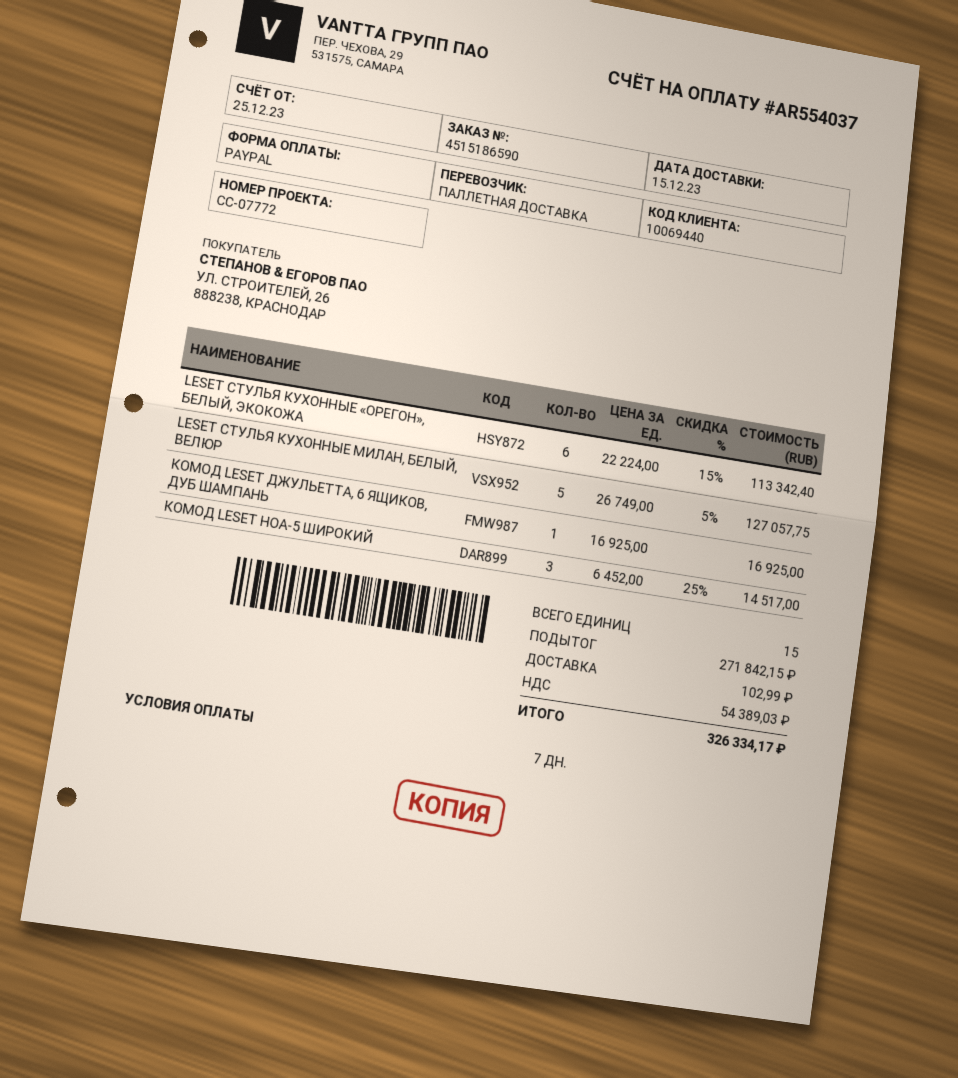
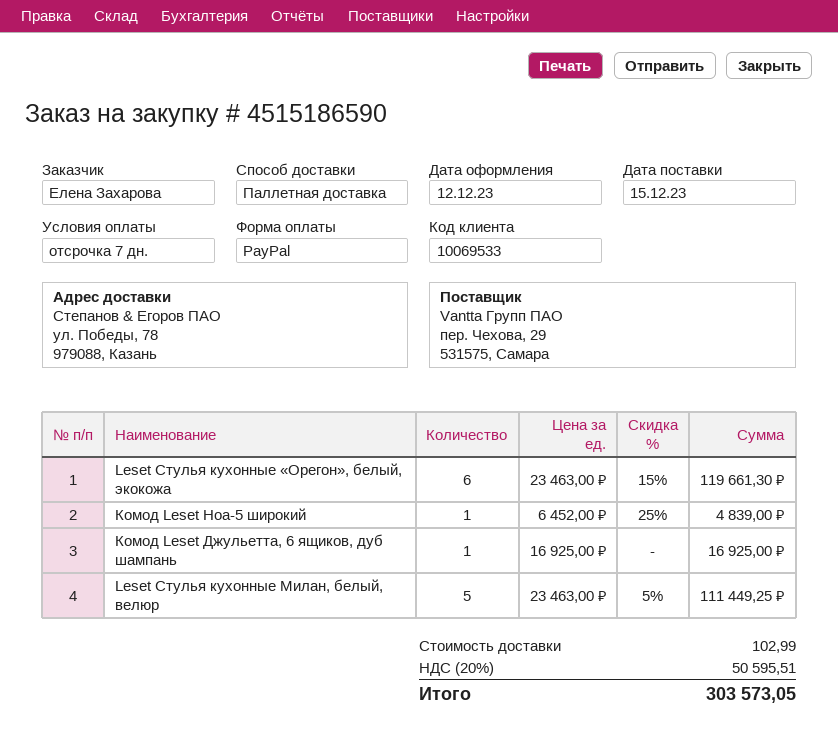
customer number: 10069440 -> 10069533
LESET СТУЛЬЯ КУХОННЫЕ «ОРЕГОН», БЕЛЫЙ, ЭКОКОЖА: 6 x 22224.00 - 15% = 113342.40 -> 6 x 23463.00 - 15% = 119661.30
LESET СТУЛЬЯ КУХОННЫЕ МИЛАН, БЕЛЫЙ, ВЕЛЮР: 5 x 26749.00 - 5% = 127057.75 -> 5 x 23463.00 - 5% = 111449.25
КОМОД LESET НОА-5 ШИРОКИЙ: 3 x 6452.00 - 25% = 14517.00 -> 1 x 6452.00 - 25% = 4839.00
tax: 54389.03 -> 50595.51
total: 326334.17 -> 303573.05

